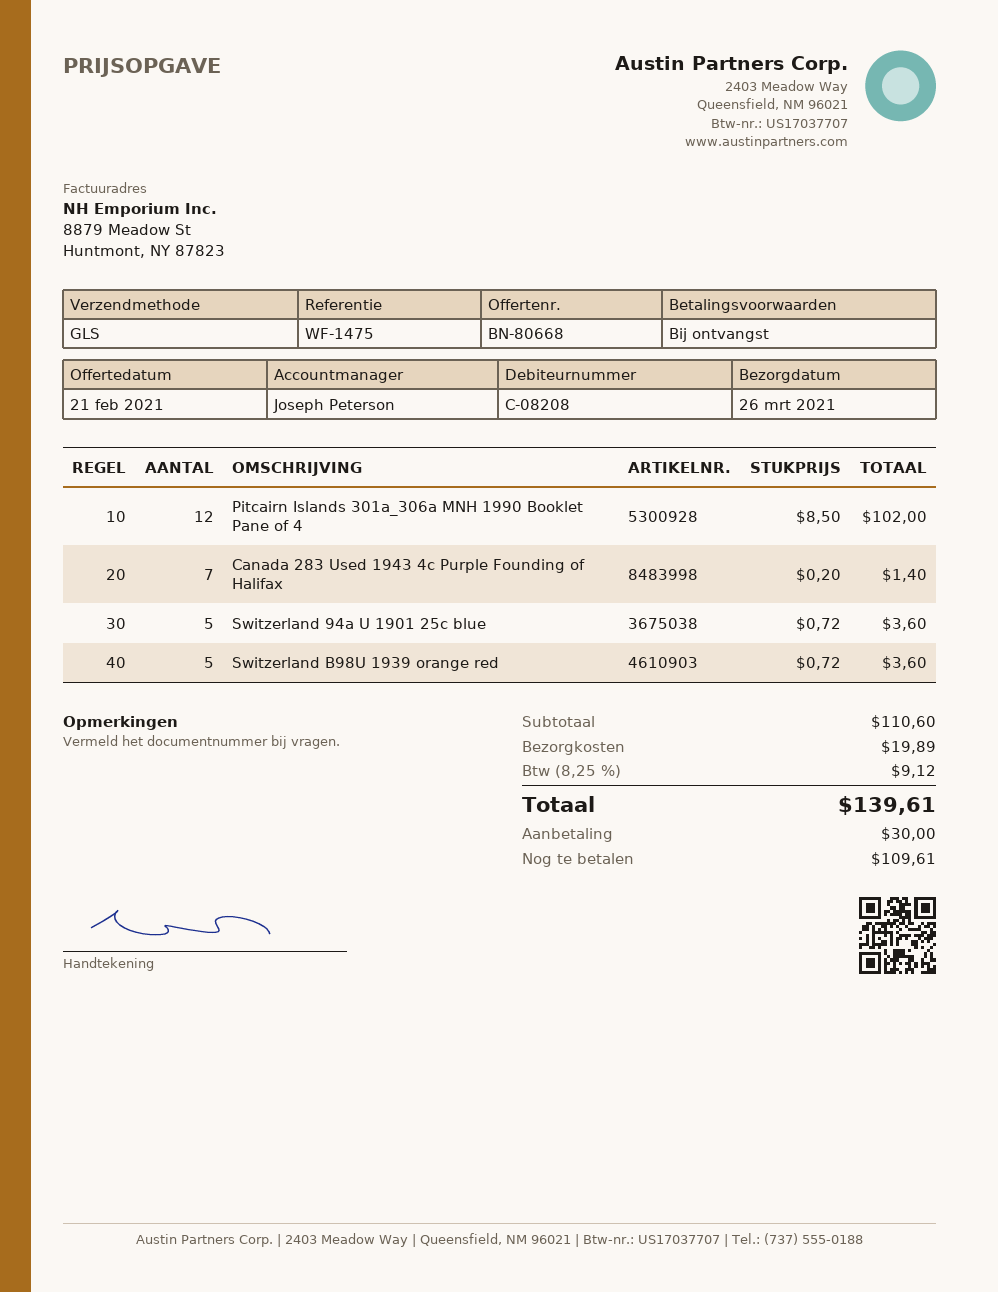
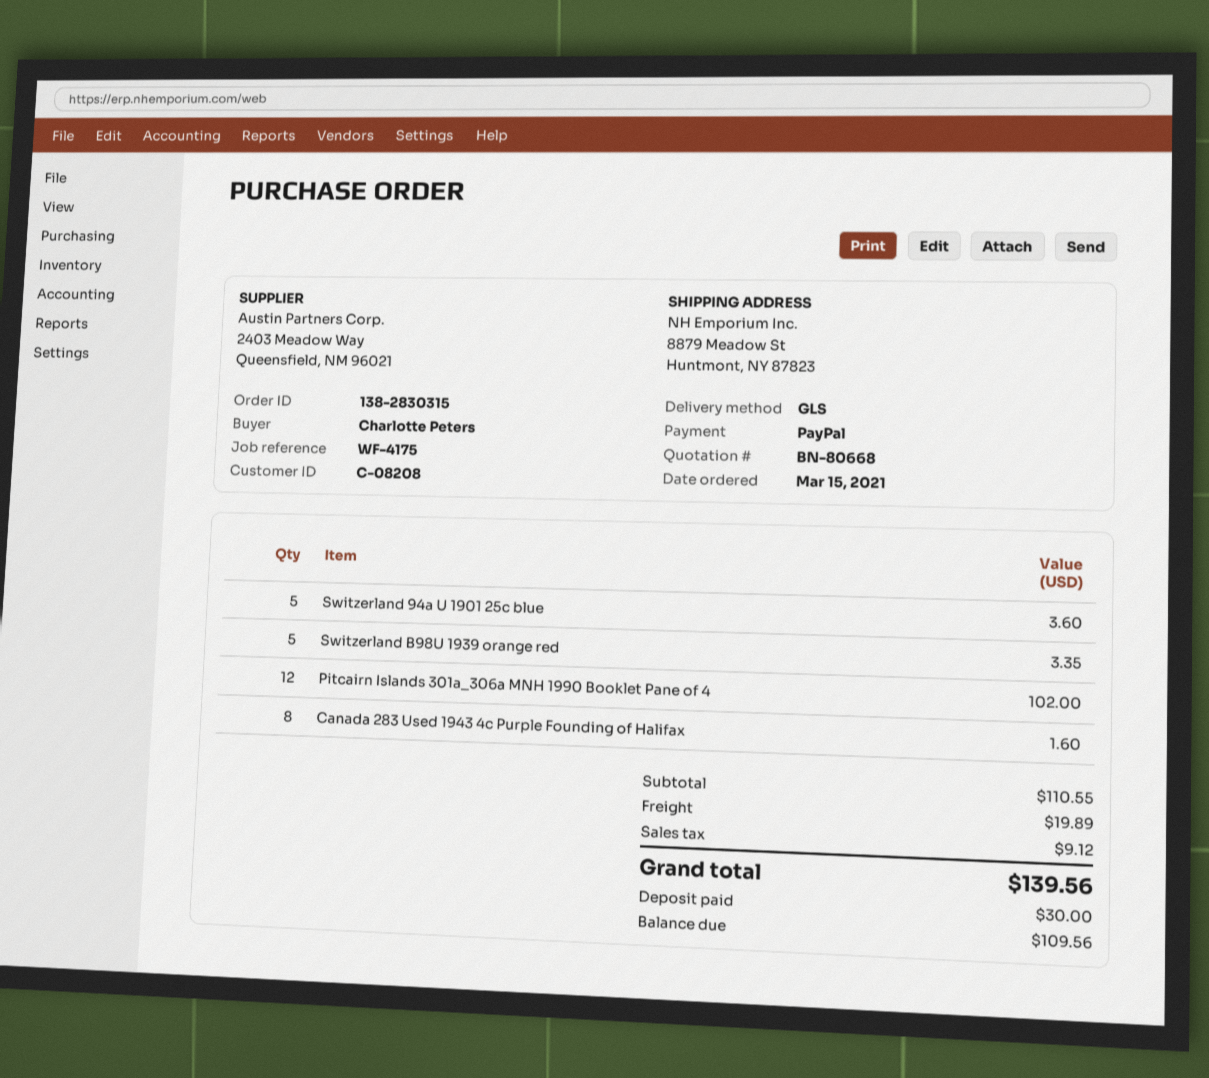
reference: WF-1475 -> WF-4175
Canada 283 Used 1943 4c Purple Founding of Halifax: 7 for 1.40 -> 8 for 1.60
Switzerland B98U 1939 orange red: 5 for 3.60 -> 5 for 3.35
subtotal: 110.60 -> 110.55
total: 139.61 -> 139.56
balance: 109.61 -> 109.56

